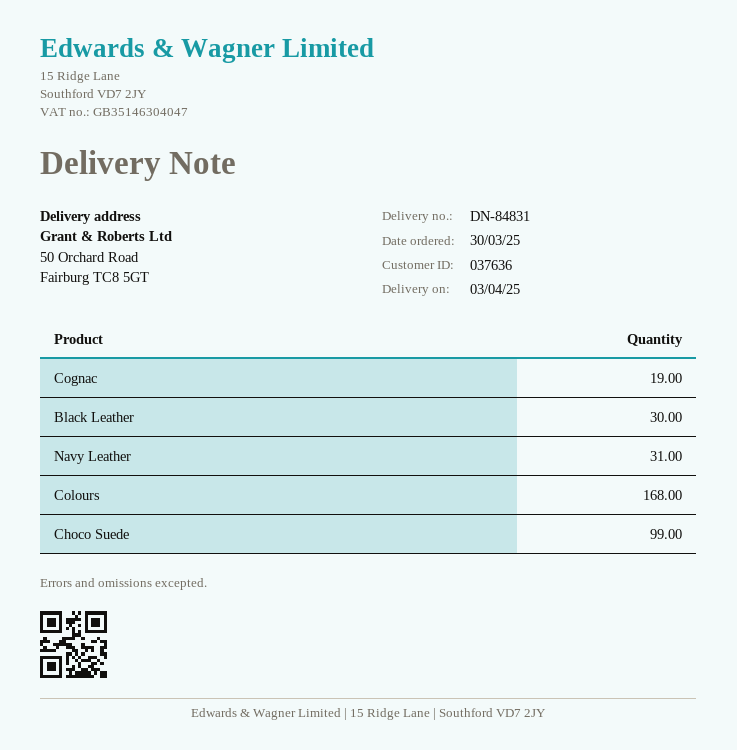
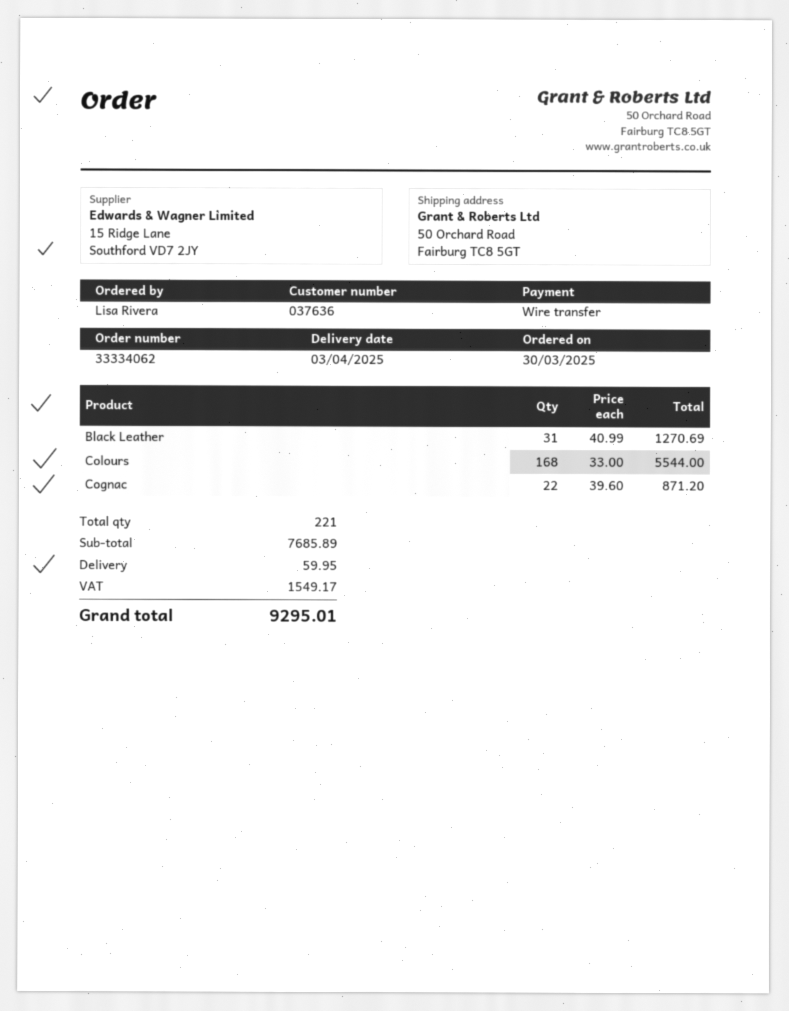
Cognac: 19 -> 22
Black Leather: 30 -> 31
Navy Leather: 31 -> none
Choco Suede: 99 -> none

